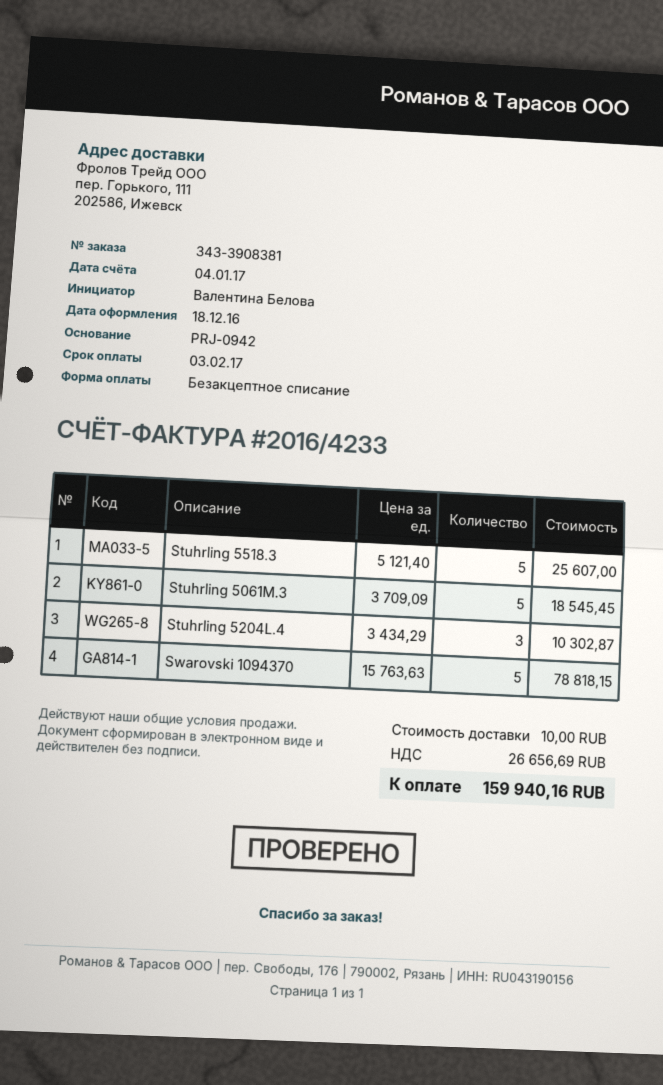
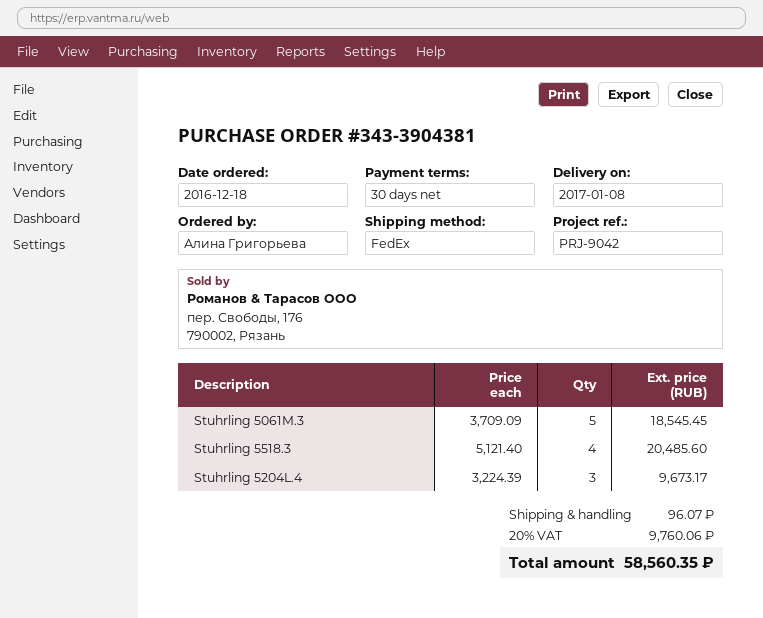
order number: 343-3908381 -> 343-3904381
reference: PRJ-0942 -> PRJ-9042
ordered by: Валентина Белова -> Алина Григорьева
Stuhrling 5518.3: 5 x 5121.40 = 25607.00 -> 4 x 5121.40 = 20485.60
Stuhrling 5204L.4: 3 x 3434.29 = 10302.87 -> 3 x 3224.39 = 9673.17
Swarovski 1094370: 5 x 15763.63 = 78818.15 -> none
shipping: 10.00 -> 96.07
tax: 26656.69 -> 9760.06
total: 159940.16 -> 58560.35

